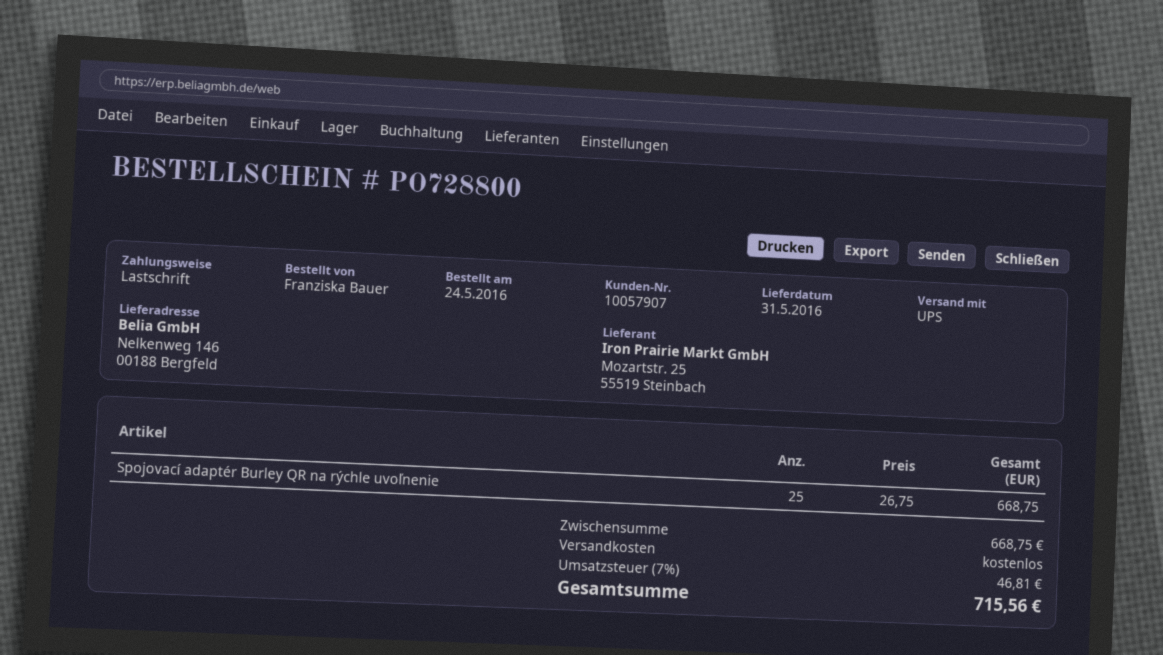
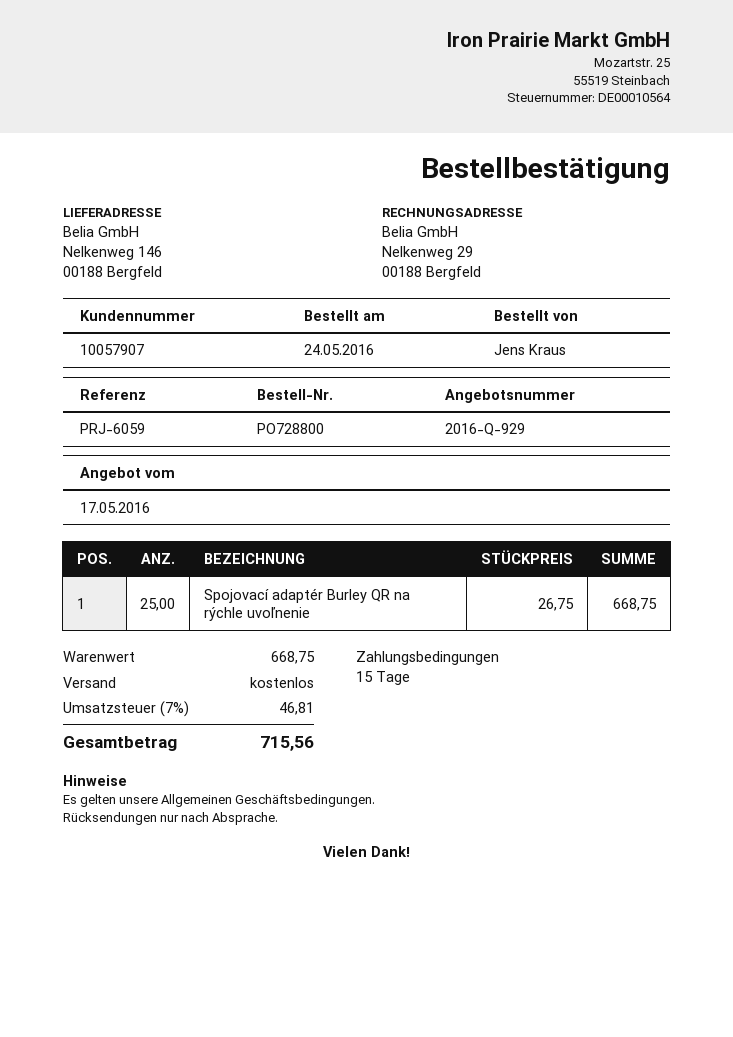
ordered by: Franziska Bauer -> Jens Kraus

